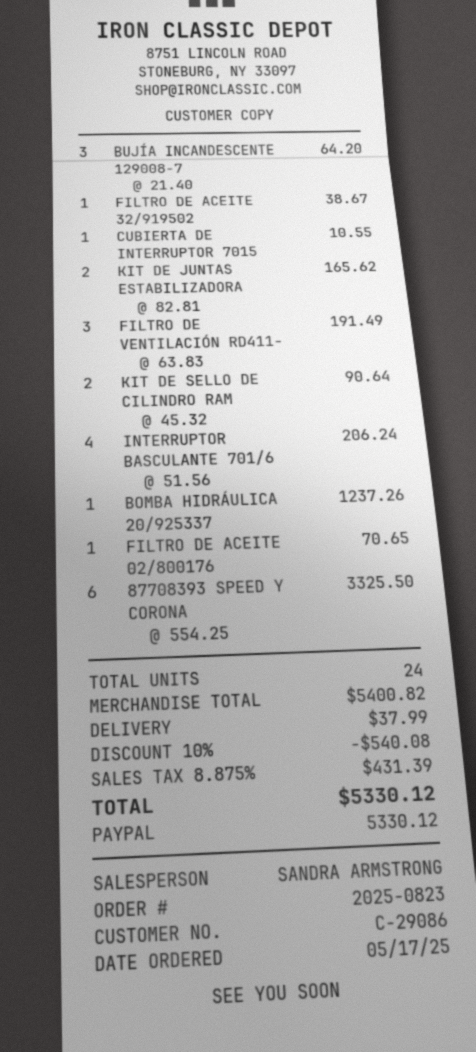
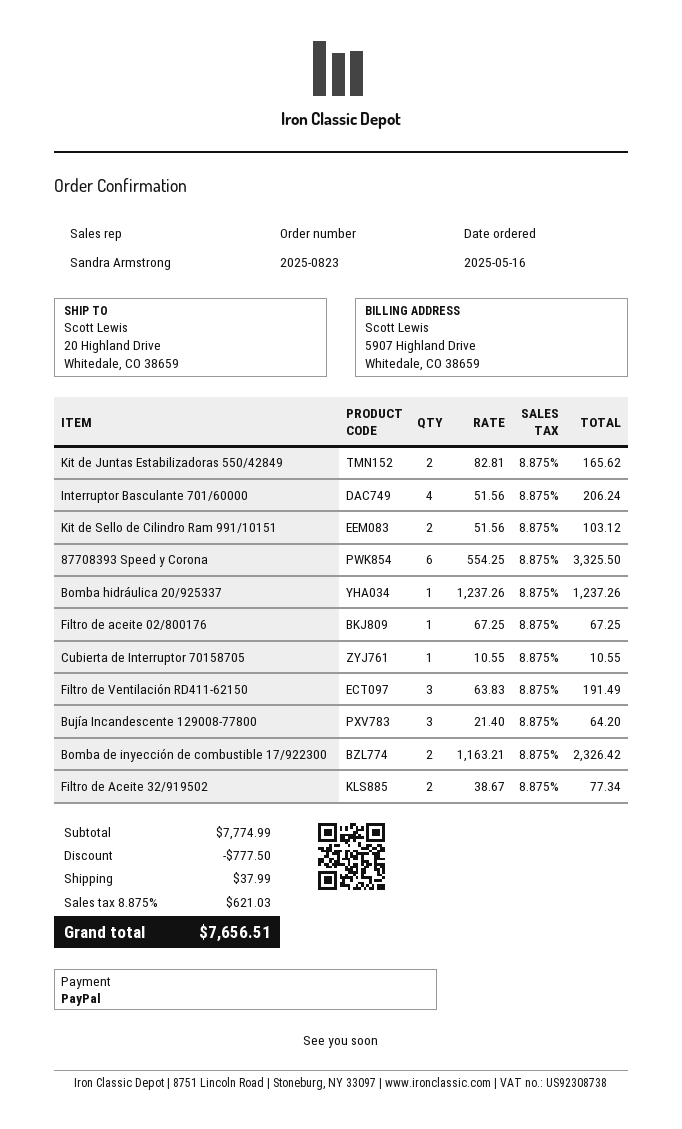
order date: 2025-05-17 -> 2025-05-16
FILTRO DE ACEITE 32/919502: 1 x 38.67 = 38.67 -> 2 x 38.67 = 77.34
KIT DE SELLO DE CILINDRO RAM: 2 x 45.32 = 90.64 -> 2 x 51.56 = 103.12
FILTRO DE ACEITE 02/800176: 1 x 70.65 = 70.65 -> 1 x 67.25 = 67.25
Bomba de inyección de combustible 17/922300: none -> 2 x 1163.21 = 2326.42
subtotal: 5400.82 -> 7774.99
discount: 540.08 -> 777.50
tax: 8.875% = 431.39 -> 8.875% = 621.03
total: 5330.12 -> 7656.51

